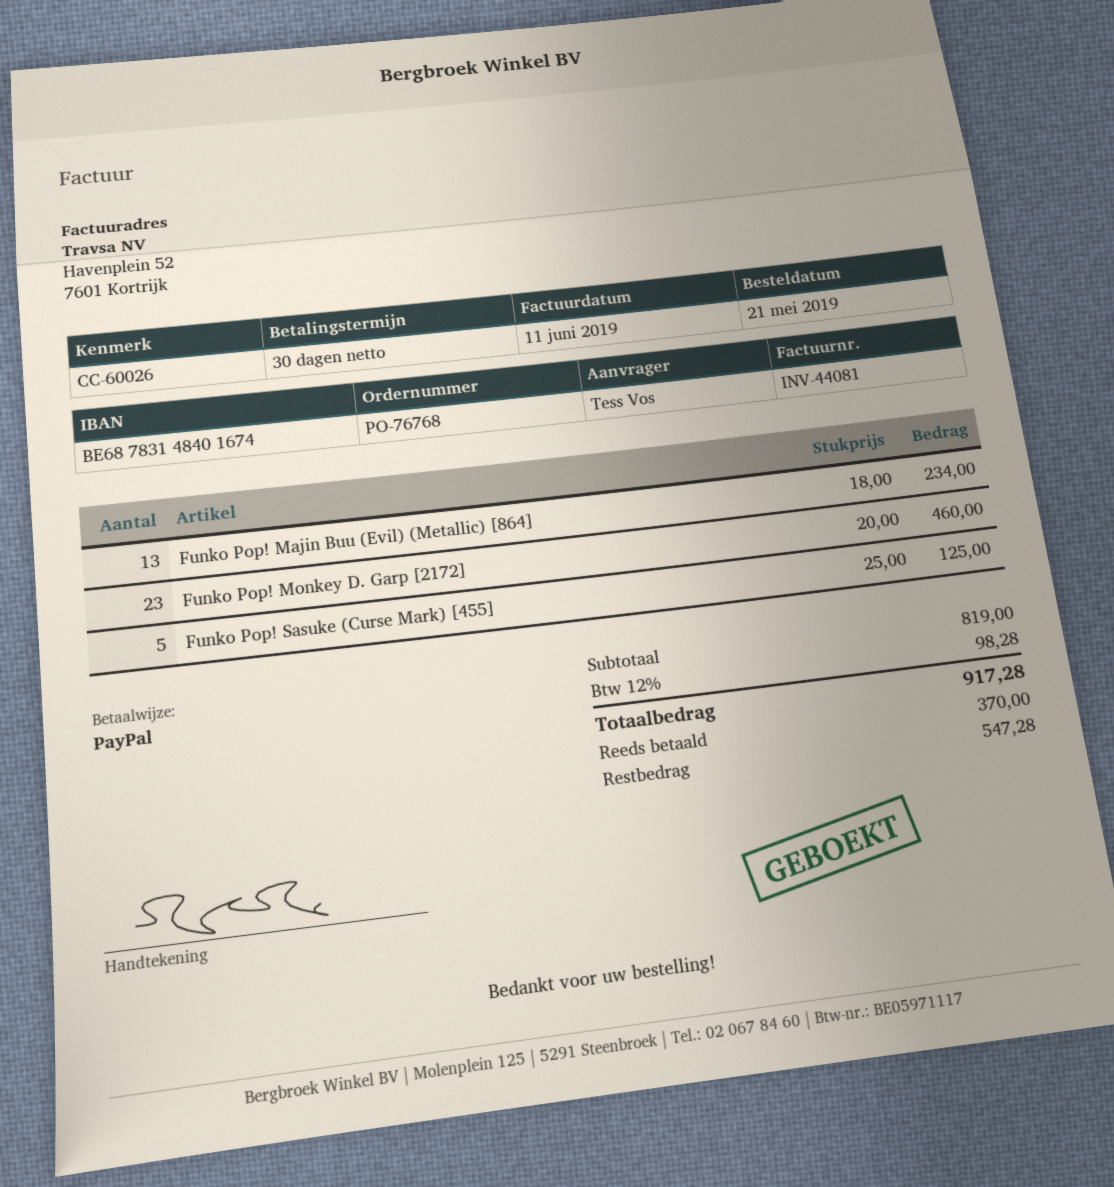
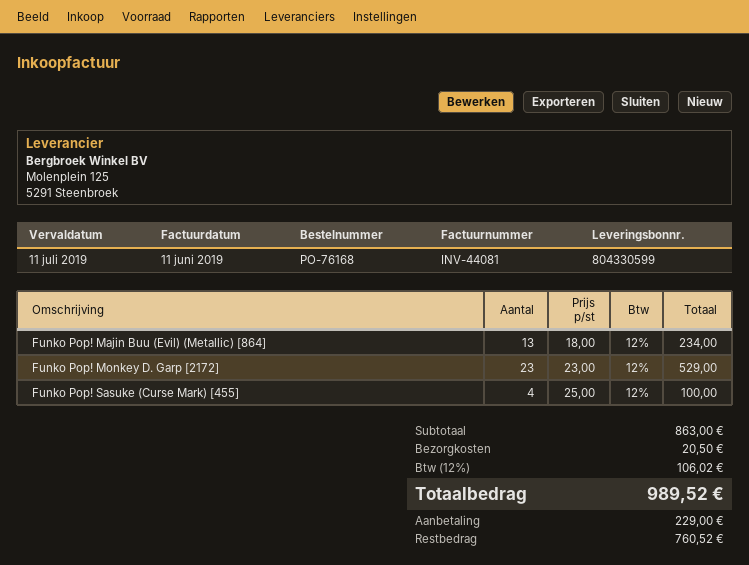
order number: PO-76768 -> PO-76168
Funko Pop! Monkey D. Garp [2172]: 23 x 20.00 = 460.00 -> 23 x 23.00 = 529.00
Funko Pop! Sasuke (Curse Mark) [455]: 5 x 25.00 = 125.00 -> 4 x 25.00 = 100.00
subtotal: 819.00 -> 863.00
shipping: none -> 20.50
tax: 12% = 98.28 -> 12% = 106.02
total: 917.28 -> 989.52
deposit: 370.00 -> 229.00
balance: 547.28 -> 760.52

